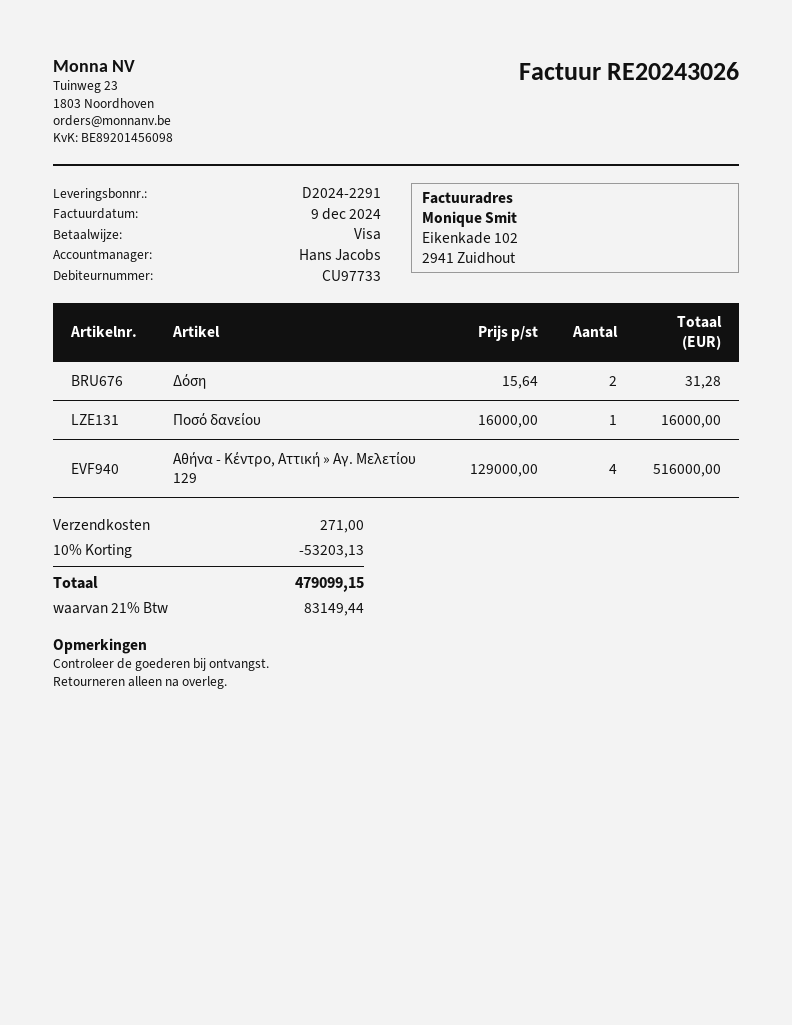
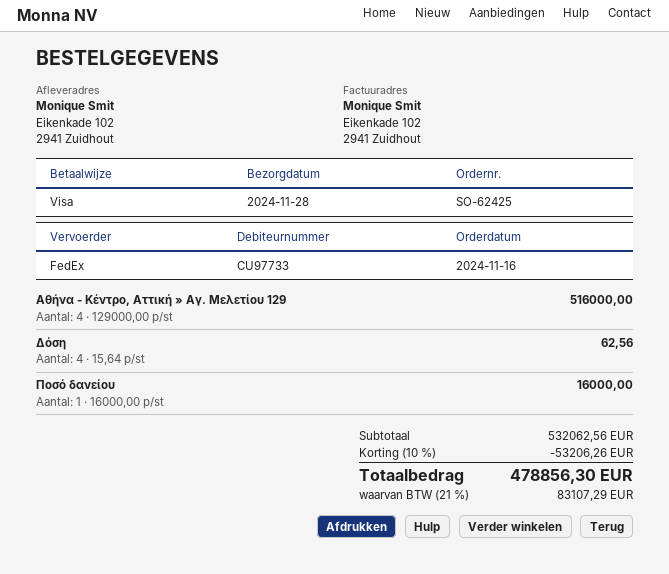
Δόση: 2 x 15.64 = 31.28 -> 4 x 15.64 = 62.56
discount: 10% = 53203.13 -> 10% = 53206.26
shipping: 271.00 -> none
tax: 21% = 83149.44 -> 21% = 83107.29
total: 479099.15 -> 478856.30

